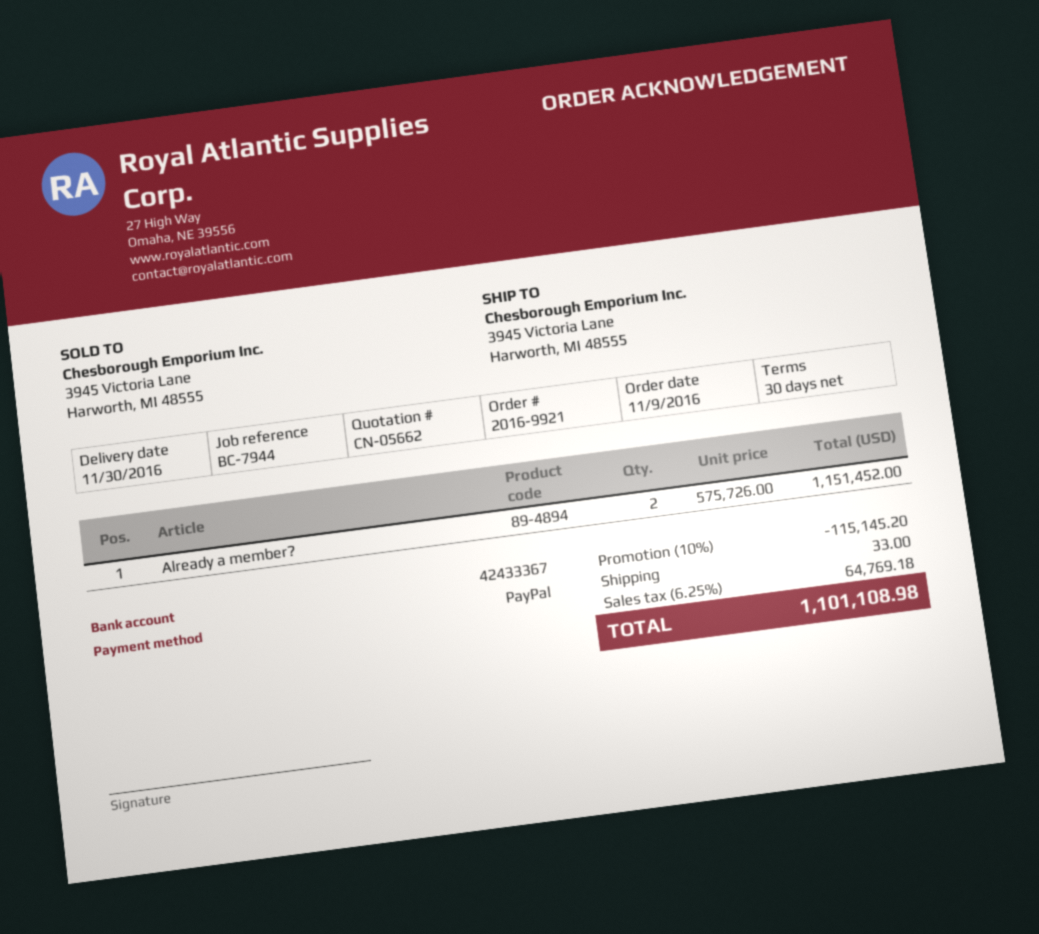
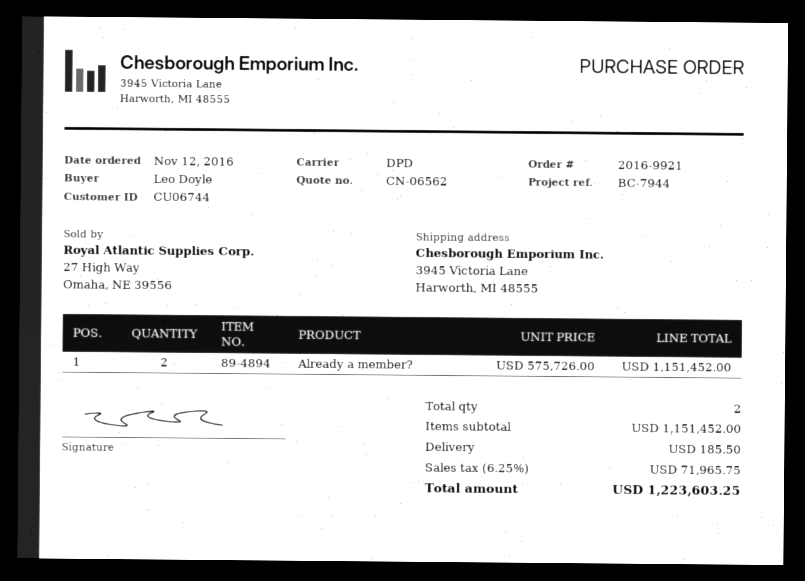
quote number: CN-05662 -> CN-06562
order date: 2016-11-09 -> 2016-11-12
discount: 10% = 115145.20 -> none
shipping: 33.00 -> 185.50
tax: 6.25% = 64769.18 -> 6.25% = 71965.75
total: 1101108.98 -> 1223603.25

